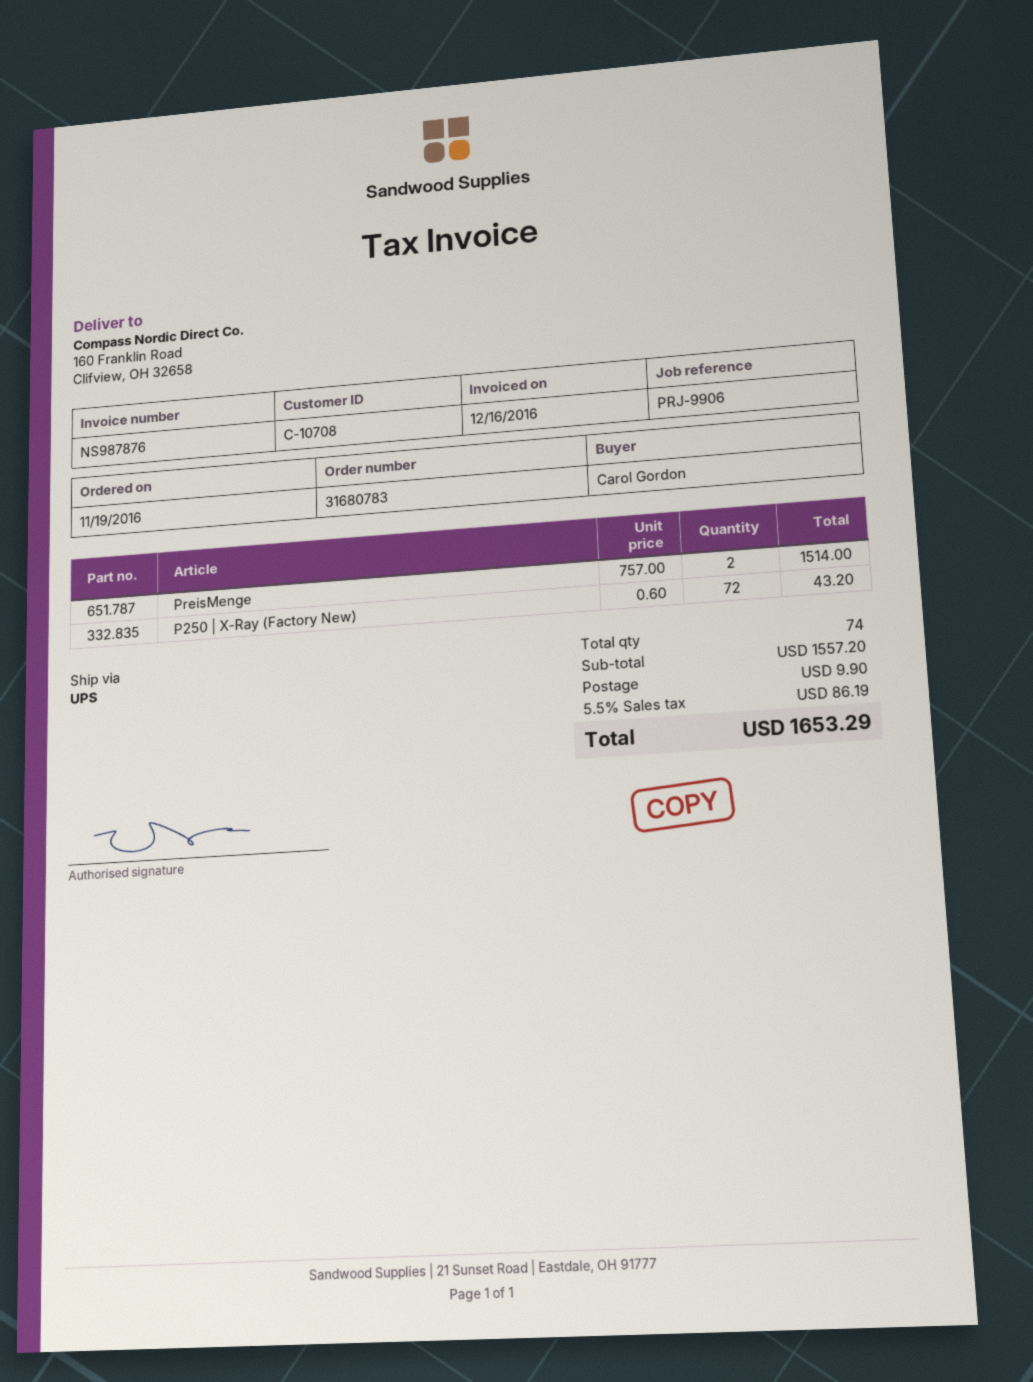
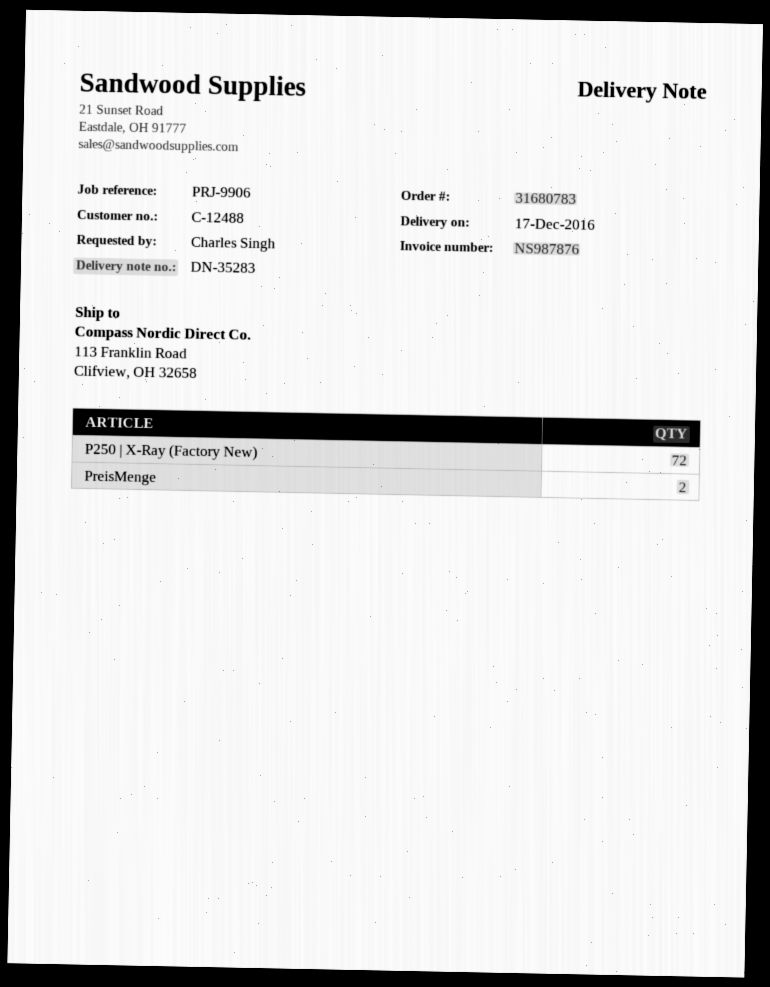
customer number: C-10708 -> C-12488
ordered by: Carol Gordon -> Charles Singh
ship to: 160 Franklin Road, Clifview, OH 32658 -> 113 Franklin Road, Clifview, OH 32658

